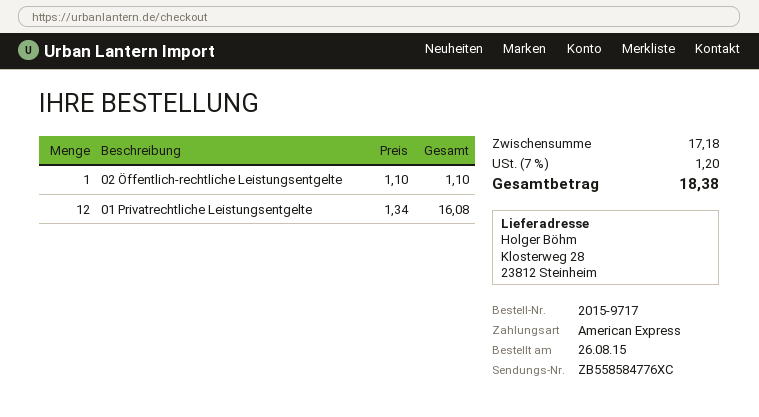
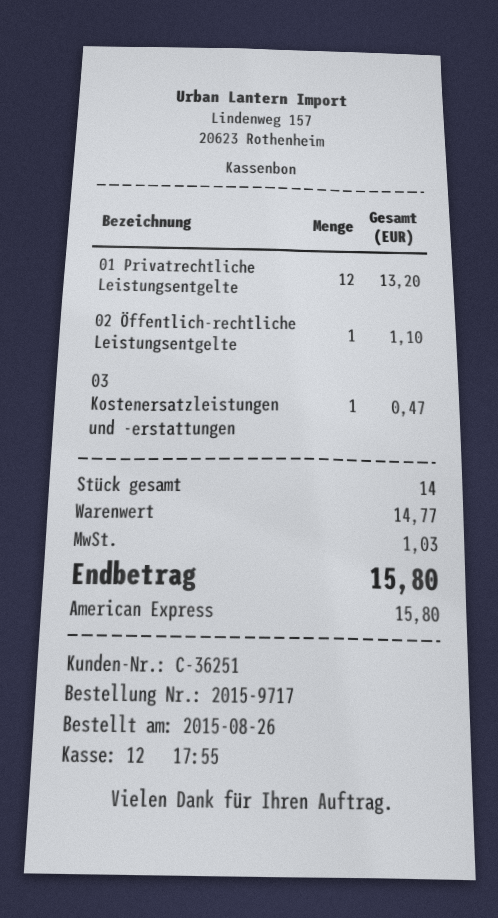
01 Privatrechtliche Leistungsentgelte: 12 for 16.08 -> 12 for 13.20
03 Kostenersatzleistungen und -erstattungen: none -> 1 for 0.47
subtotal: 17.18 -> 14.77
tax: 1.20 -> 1.03
total: 18.38 -> 15.80

